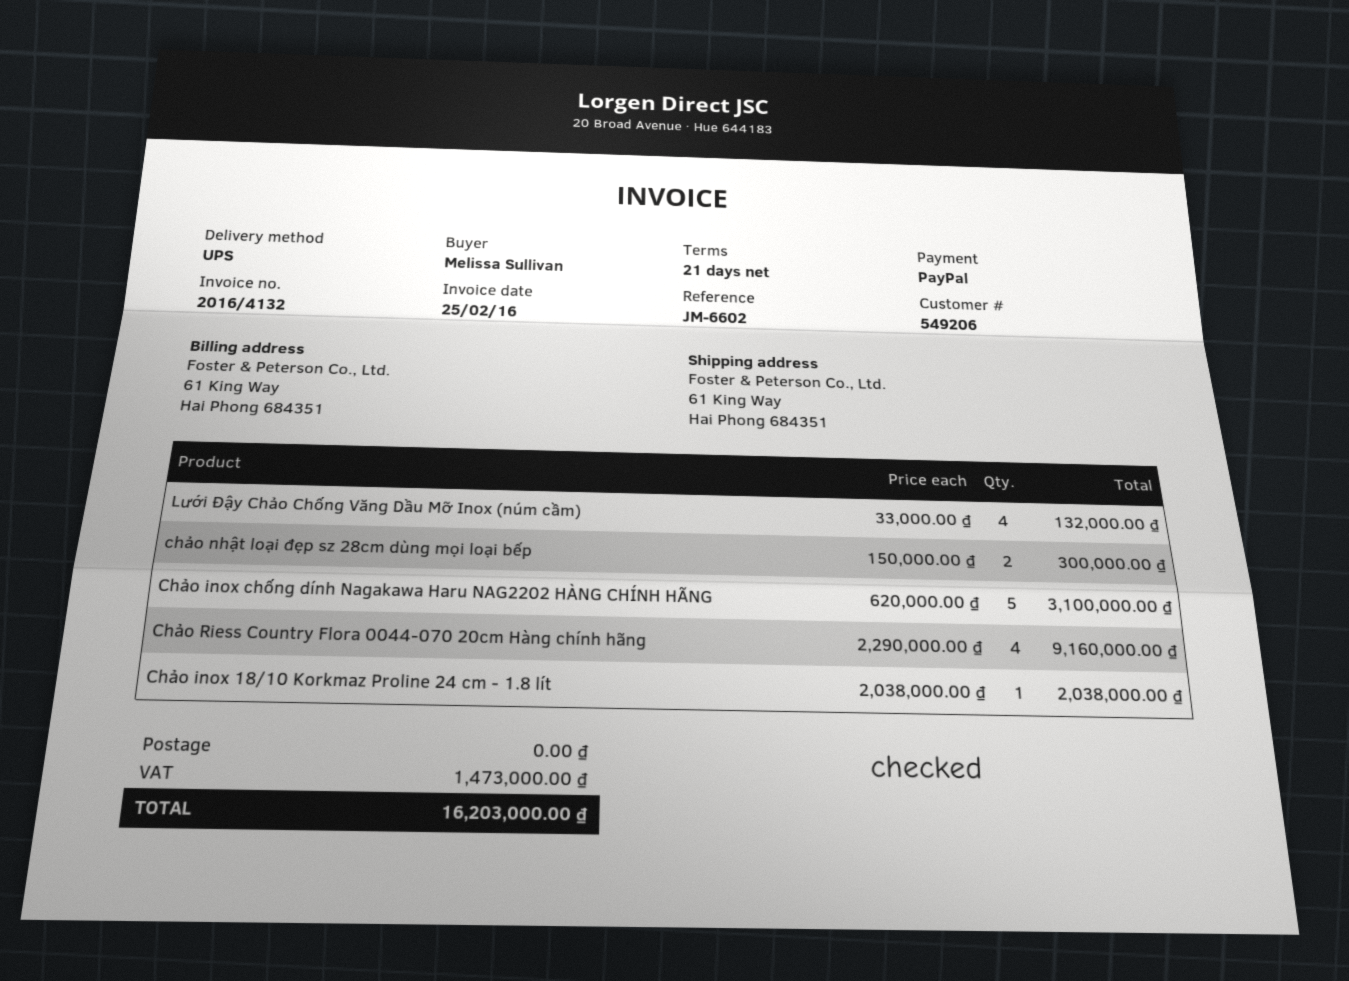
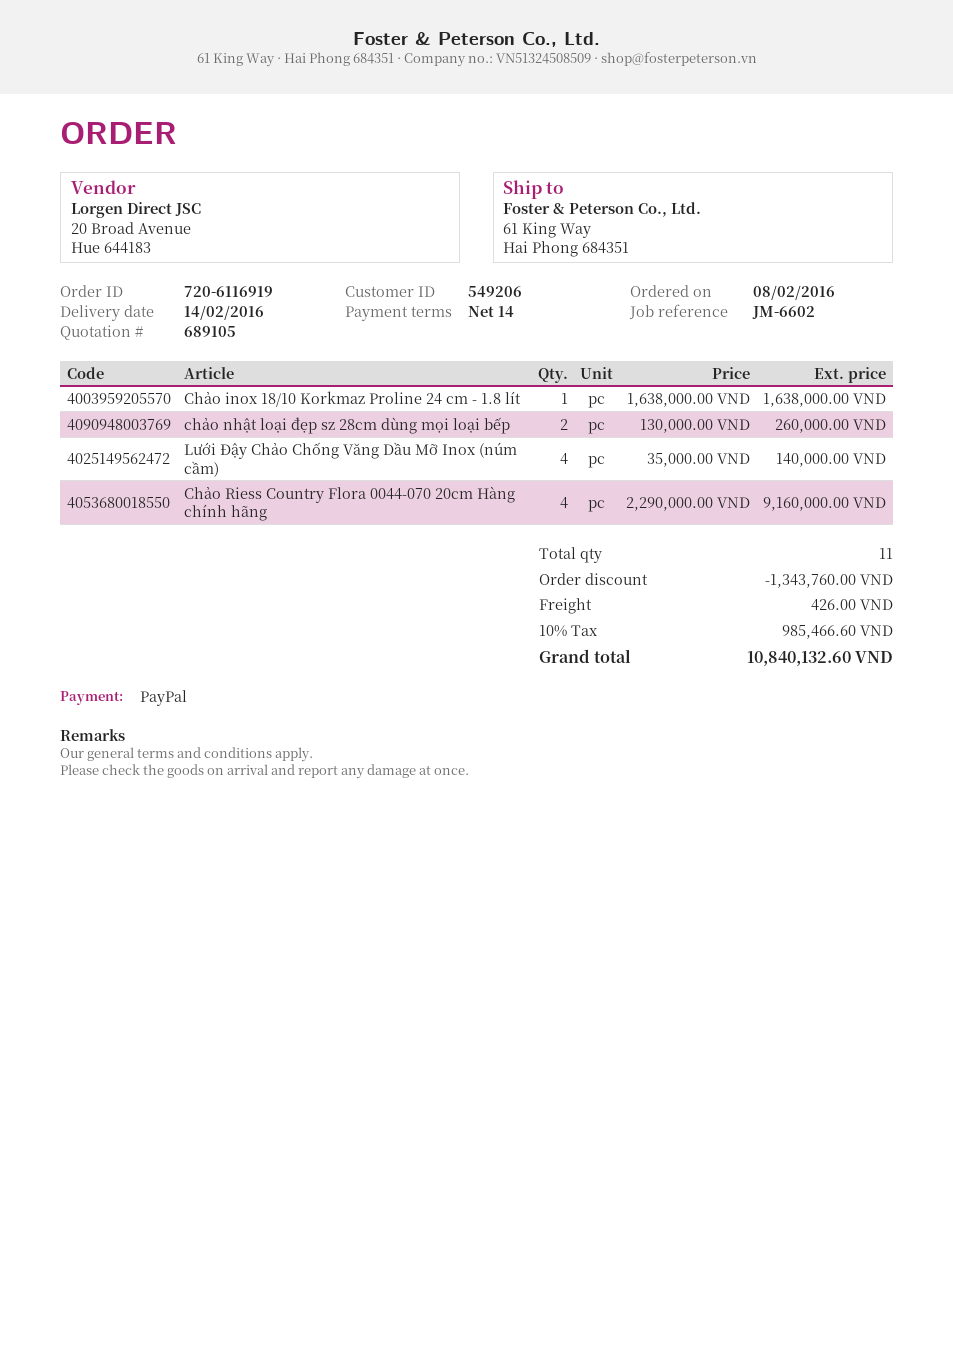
payment terms: 21 days -> 14 days
Lưới Đậy Chảo Chống Văng Dầu Mỡ Inox (núm cầm): 4 x 33000.00 = 132000.00 -> 4 x 35000.00 = 140000.00
chảo nhật loại đẹp sz 28cm dùng mọi loại bếp: 2 x 150000.00 = 300000.00 -> 2 x 130000.00 = 260000.00
Chảo inox chống dính Nagakawa Haru NAG2202 HÀNG CHÍNH HÃNG: 5 x 620000.00 = 3100000.00 -> none
Chảo inox 18/10 Korkmaz Proline 24 cm - 1.8 lít: 1 x 2038000.00 = 2038000.00 -> 1 x 1638000.00 = 1638000.00
discount: none -> 1343760.00
shipping: 0.00 -> 426.00
tax: 1473000.00 -> 985466.60
total: 16203000.00 -> 10840132.60

